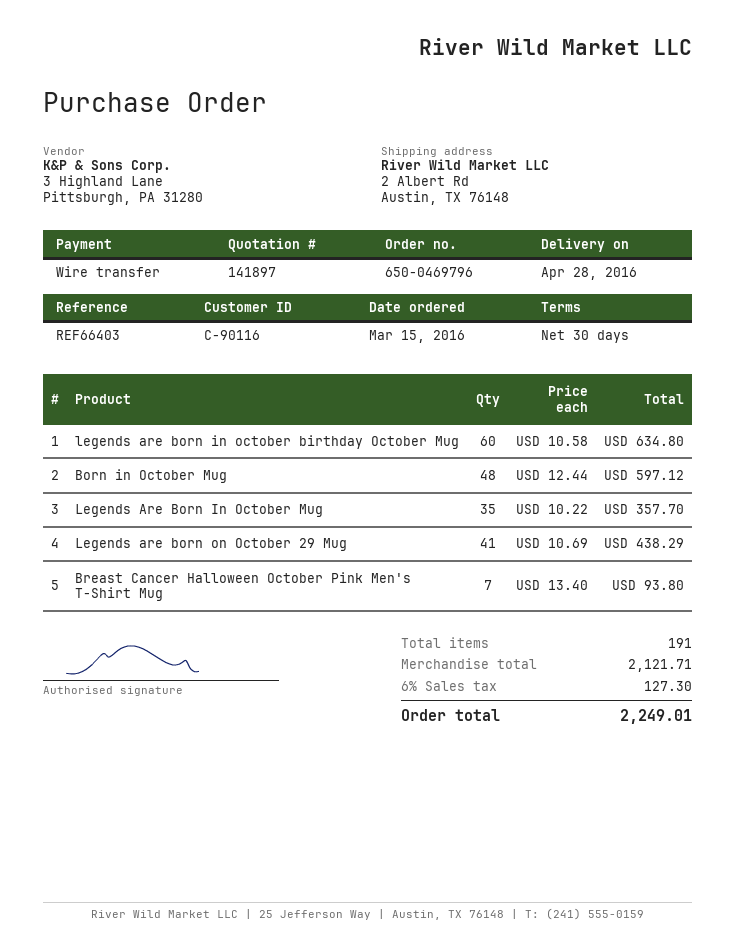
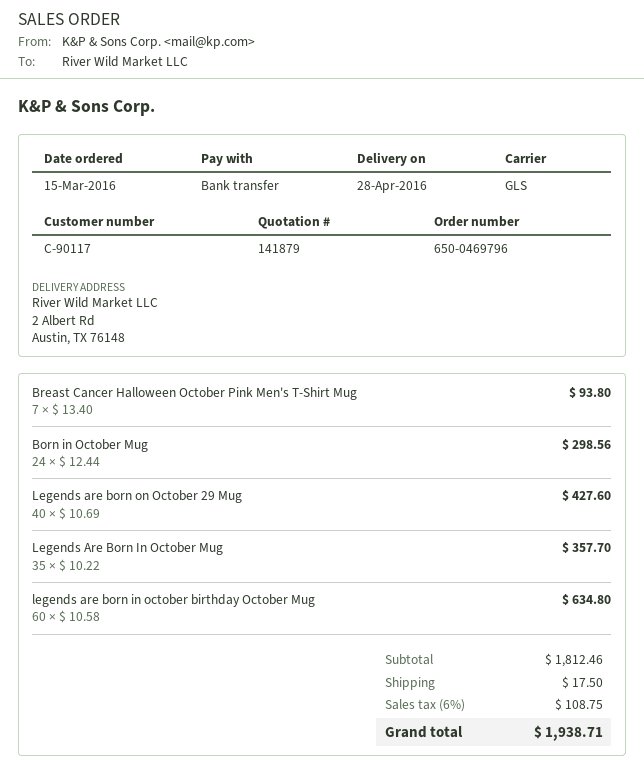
quote number: 141897 -> 141879
customer number: C-90116 -> C-90117
Born in October Mug: 48 x 12.44 = 597.12 -> 24 x 12.44 = 298.56
Legends are born on October 29 Mug: 41 x 10.69 = 438.29 -> 40 x 10.69 = 427.60
subtotal: 2121.71 -> 1812.46
shipping: none -> 17.50
tax: 6% = 127.30 -> 6% = 108.75
total: 2249.01 -> 1938.71

